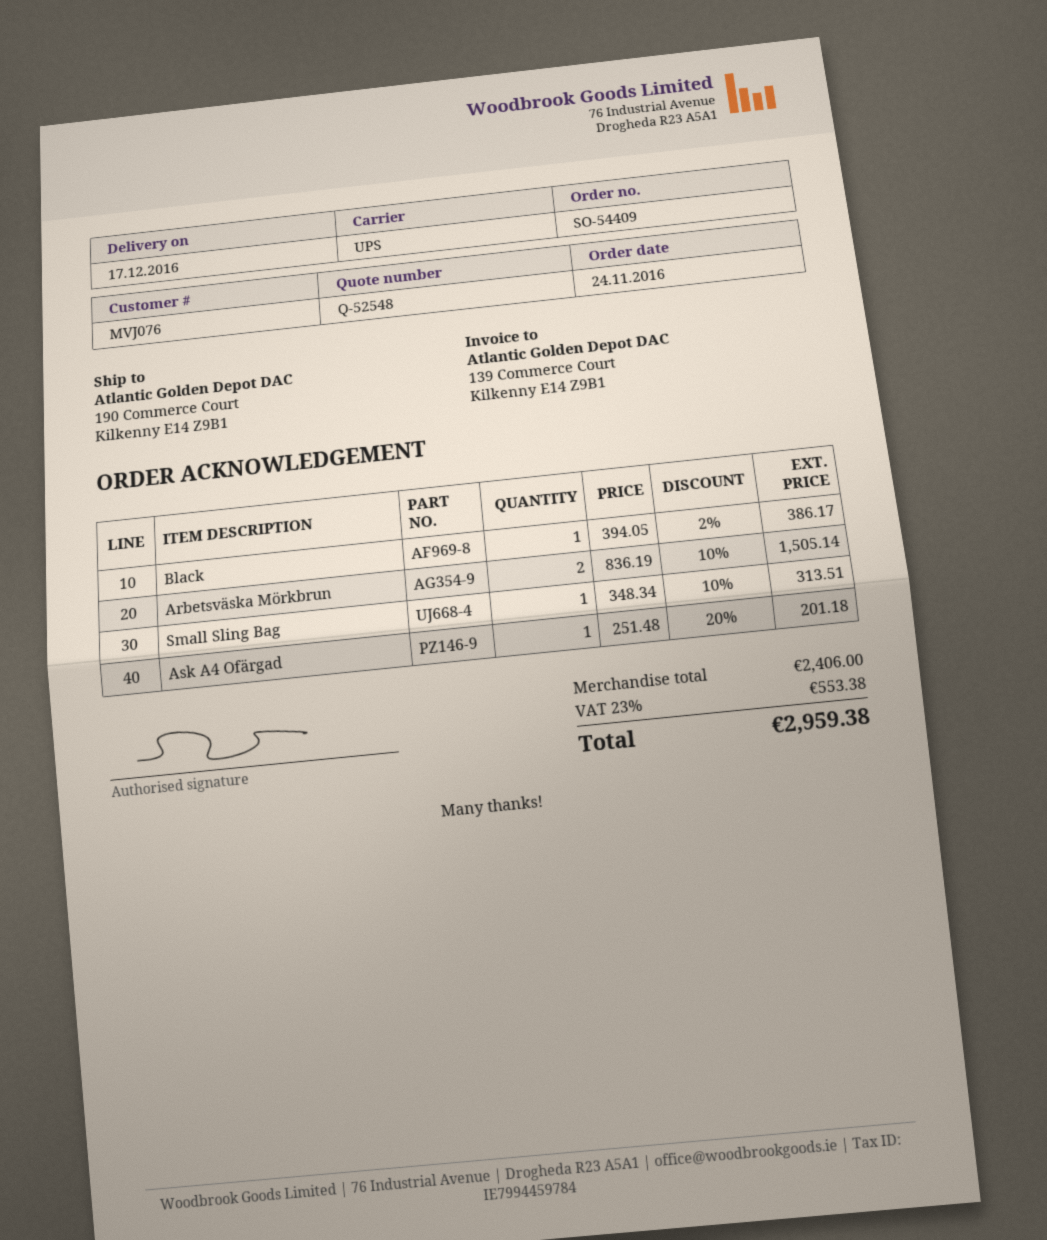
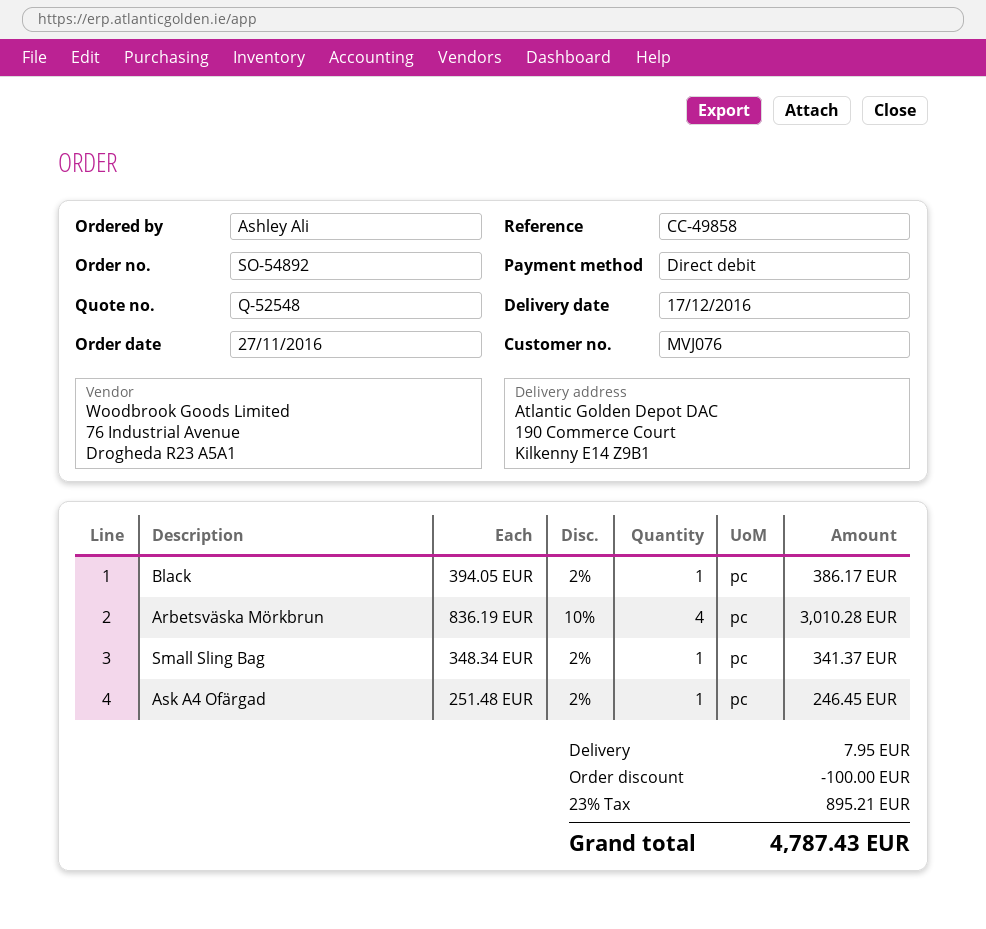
order number: SO-54409 -> SO-54892
order date: 2016-11-24 -> 2016-11-27
Arbetsväska Mörkbrun: 2 x 836.19 - 10% = 1505.14 -> 4 x 836.19 - 10% = 3010.28
Small Sling Bag: 1 x 348.34 - 10% = 313.51 -> 1 x 348.34 - 2% = 341.37
Ask A4 Ofärgad: 1 x 251.48 - 20% = 201.18 -> 1 x 251.48 - 2% = 246.45
discount: none -> 100.00
shipping: none -> 7.95
tax: 23% = 553.38 -> 23% = 895.21
total: 2959.38 -> 4787.43

